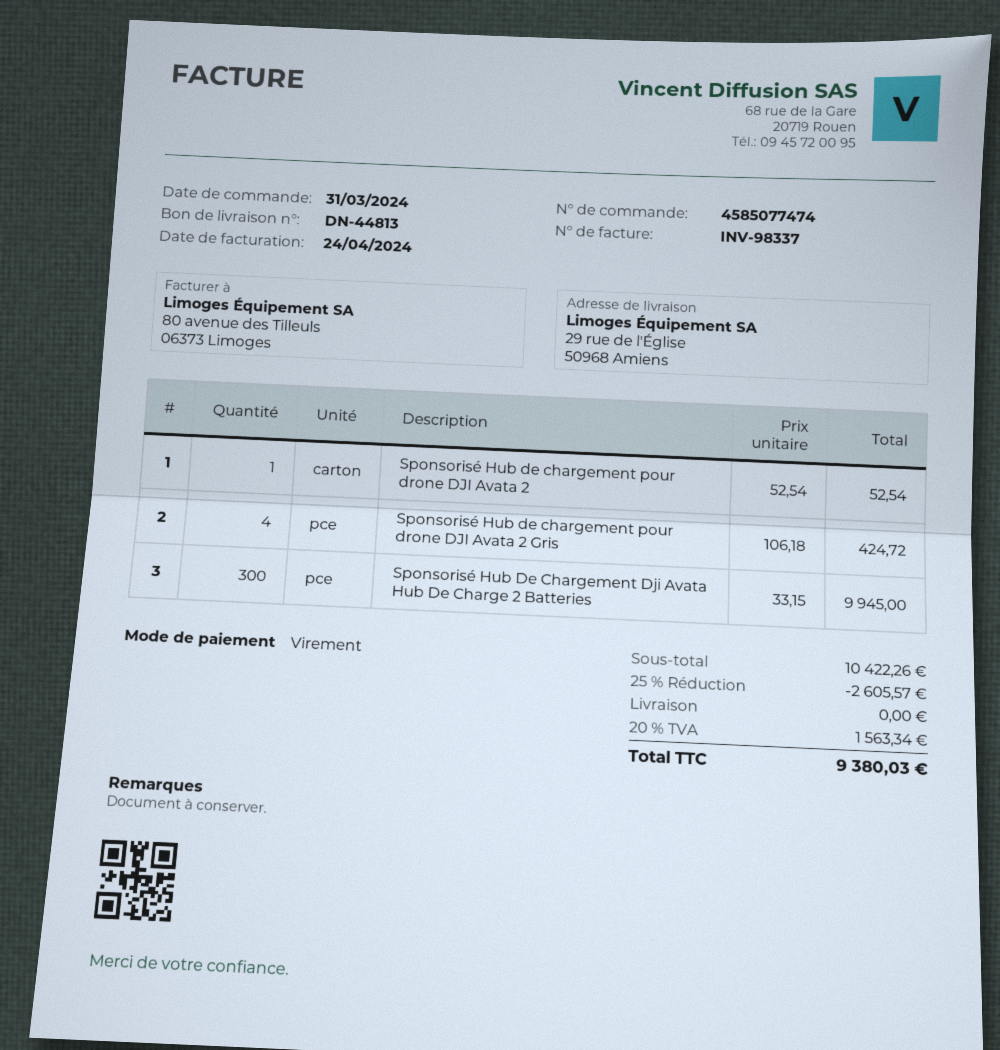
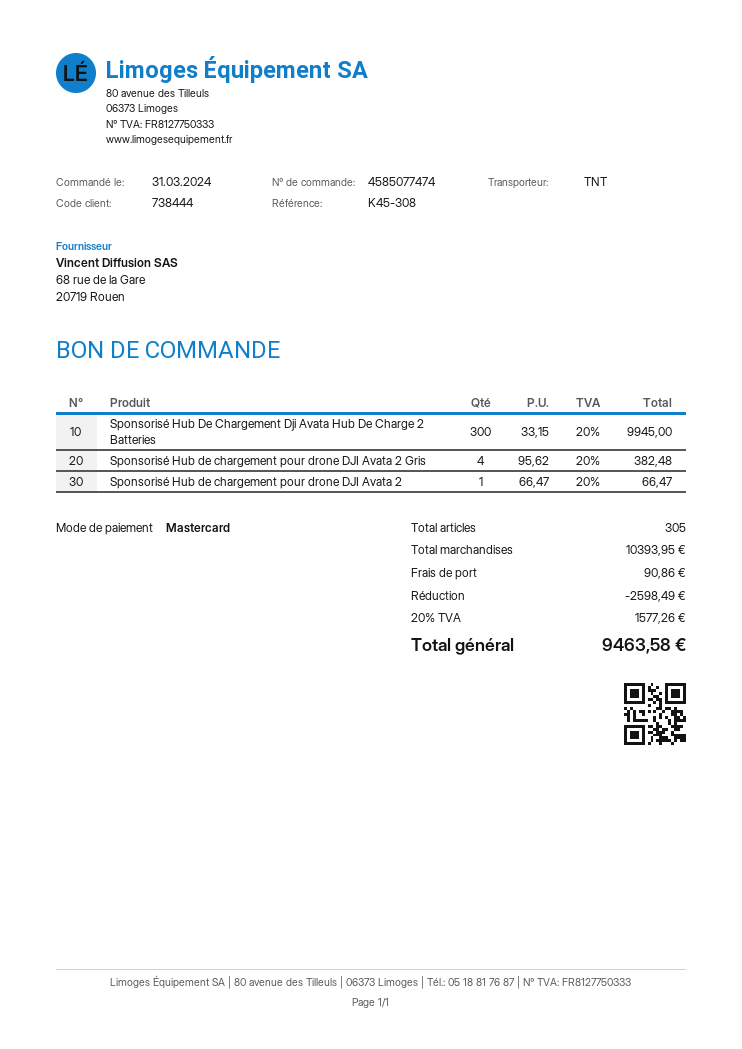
payment method: bank transfer -> Mastercard
Sponsorisé Hub de chargement pour drone DJI Avata 2: 1 x 52.54 = 52.54 -> 1 x 66.47 = 66.47
Sponsorisé Hub de chargement pour drone DJI Avata 2 Gris: 4 x 106.18 = 424.72 -> 4 x 95.62 = 382.48
subtotal: 10422.26 -> 10393.95
discount: 2605.57 -> 2598.49
shipping: 0.00 -> 90.86
tax: 20% = 1563.34 -> 20% = 1577.26
total: 9380.03 -> 9463.58

